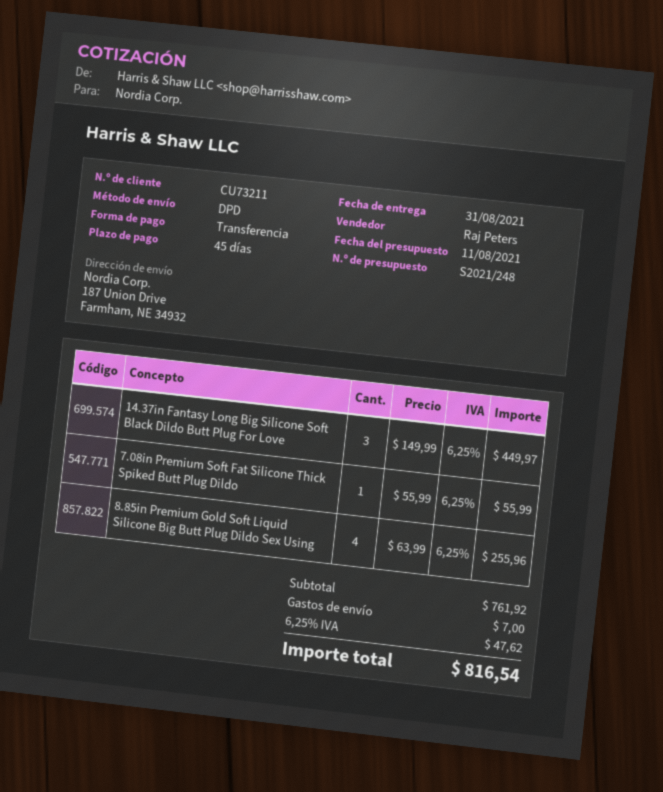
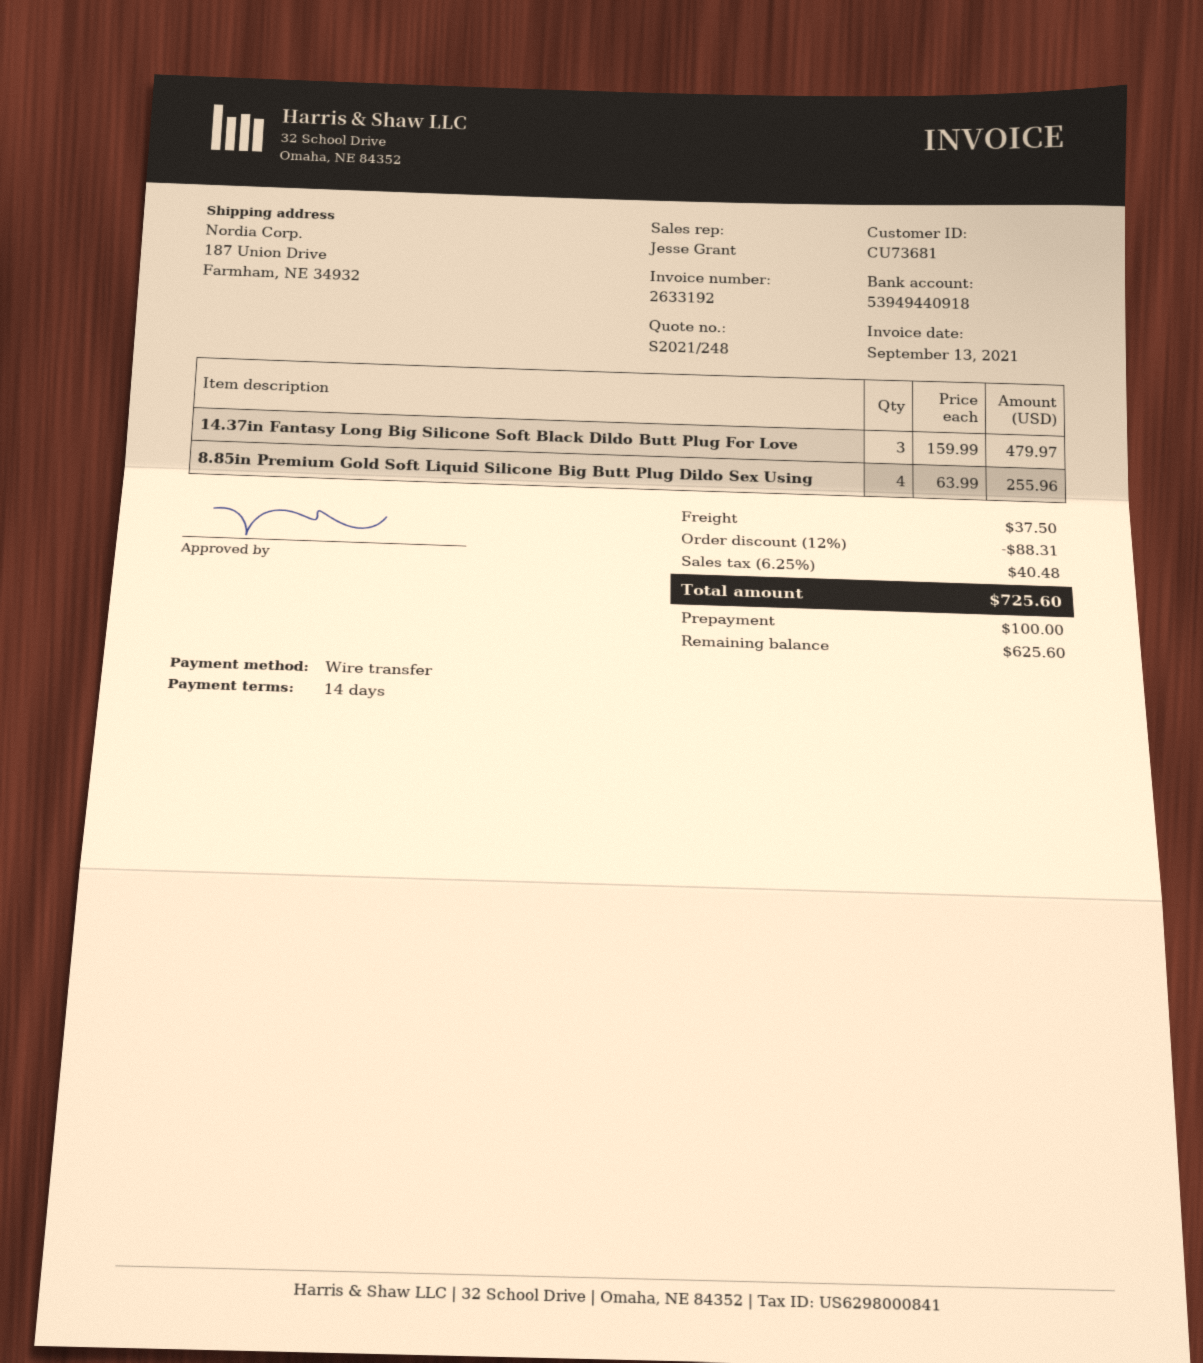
payment terms: 45 days -> 14 days
customer number: CU73211 -> CU73681
sales rep: Raj Peters -> Jesse Grant
14.37in Fantasy Long Big Silicone Soft Black Dildo Butt Plug For Love: 3 x 149.99 = 449.97 -> 3 x 159.99 = 479.97
7.08in Premium Soft Fat Silicone Thick Spiked Butt Plug Dildo: 1 x 55.99 = 55.99 -> none
discount: none -> 12% = 88.31
shipping: 7.00 -> 37.50
tax: 6.25% = 47.62 -> 6.25% = 40.48
total: 816.54 -> 725.60

